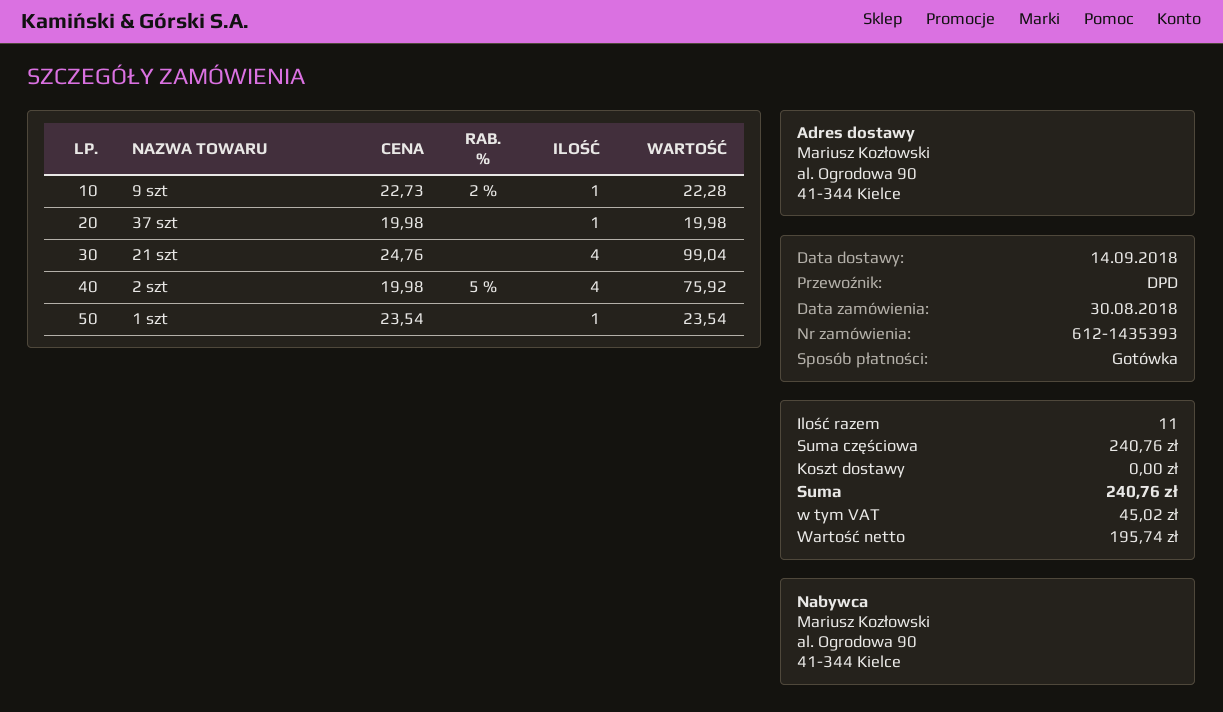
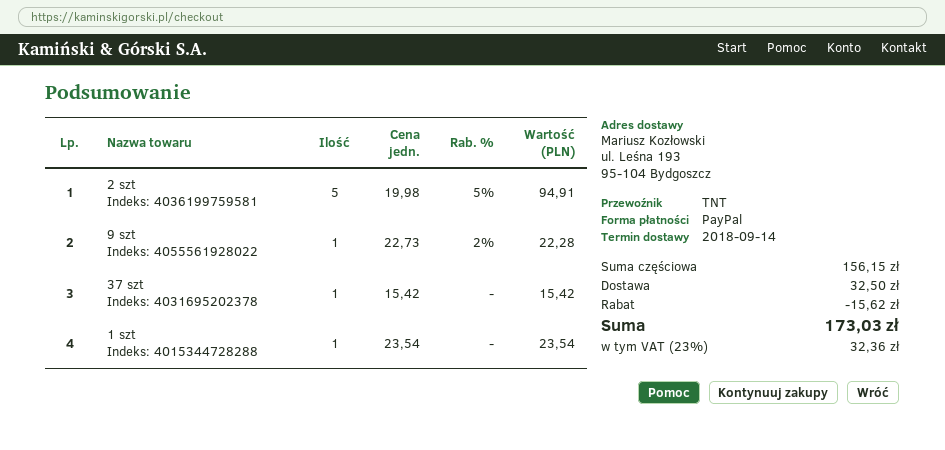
payment method: cash -> PayPal
shipping method: DPD -> TNT
ship to: al. Ogrodowa 90, 41-344 Kielce -> ul. Leśna 193, 95-104 Bydgoszcz
37 szt: 1 x 19.98 = 19.98 -> 1 x 15.42 = 15.42
21 szt: 4 x 24.76 = 99.04 -> none
2 szt: 4 x 19.98 - 5% = 75.92 -> 5 x 19.98 - 5% = 94.91
subtotal: 240.76 -> 156.15
discount: none -> 15.62
shipping: 0.00 -> 32.50
tax: 45.02 -> 32.36
total: 240.76 -> 173.03

